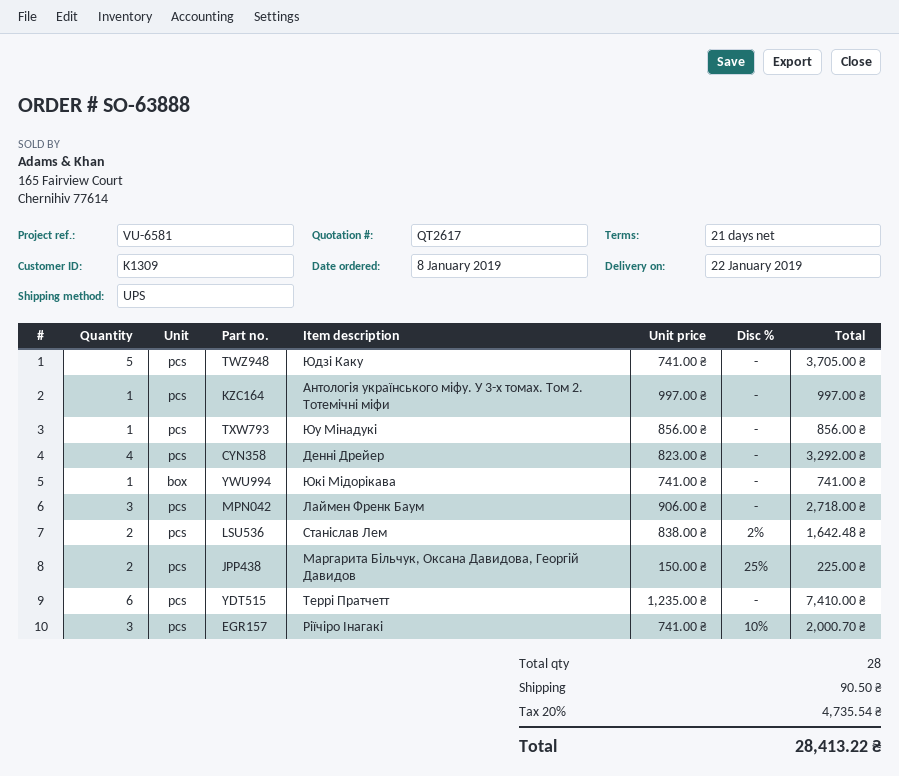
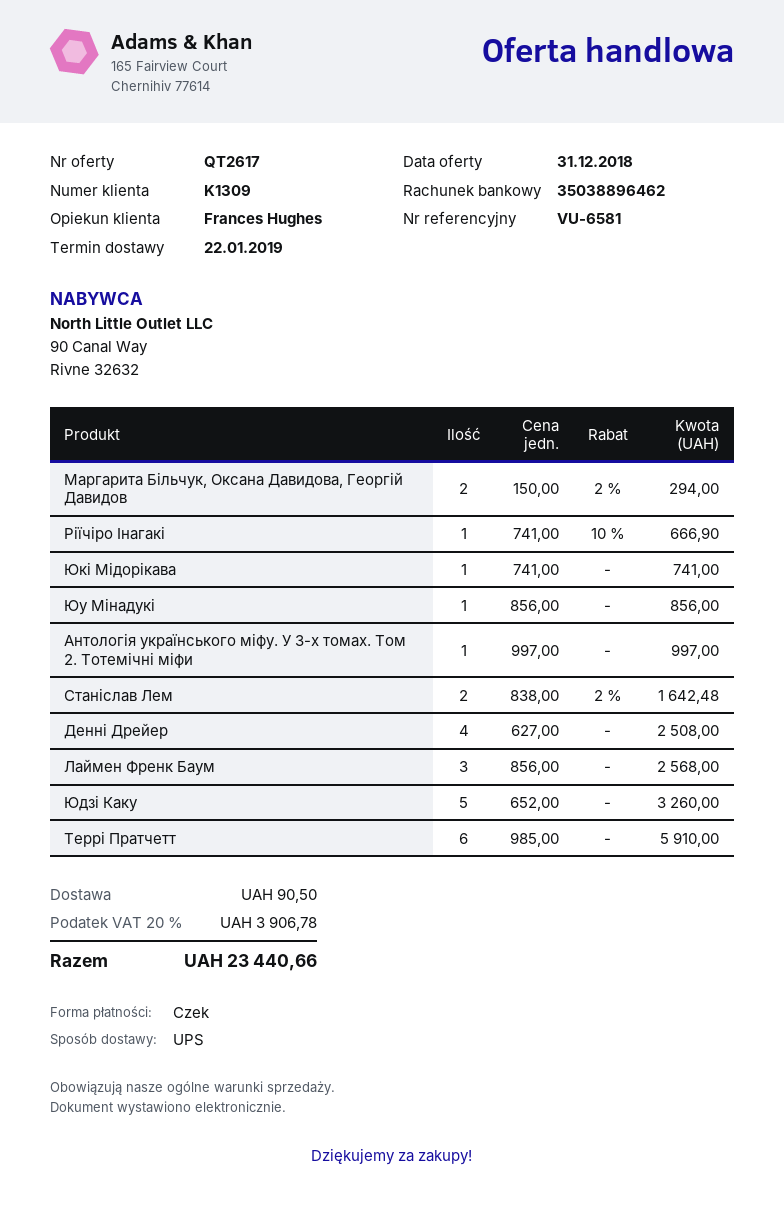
Юдзі Каку: 5 x 741.00 = 3705.00 -> 5 x 652.00 = 3260.00
Денні Дрейер: 4 x 823.00 = 3292.00 -> 4 x 627.00 = 2508.00
Лаймен Френк Баум: 3 x 906.00 = 2718.00 -> 3 x 856.00 = 2568.00
Маргарита Більчук, Оксана Давидова, Георгій Давидов: 2 x 150.00 - 25% = 225.00 -> 2 x 150.00 - 2% = 294.00
Террі Пратчетт: 6 x 1235.00 = 7410.00 -> 6 x 985.00 = 5910.00
Ріїчіро Інагакі: 3 x 741.00 - 10% = 2000.70 -> 1 x 741.00 - 10% = 666.90
tax: 20% = 4735.54 -> 20% = 3906.78
total: 28413.22 -> 23440.66

